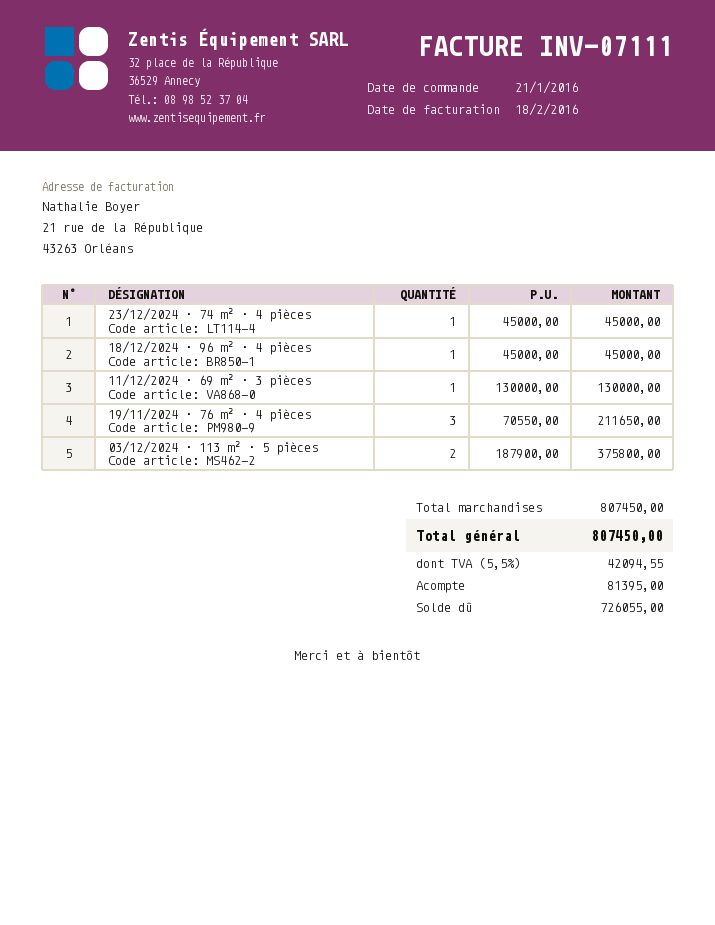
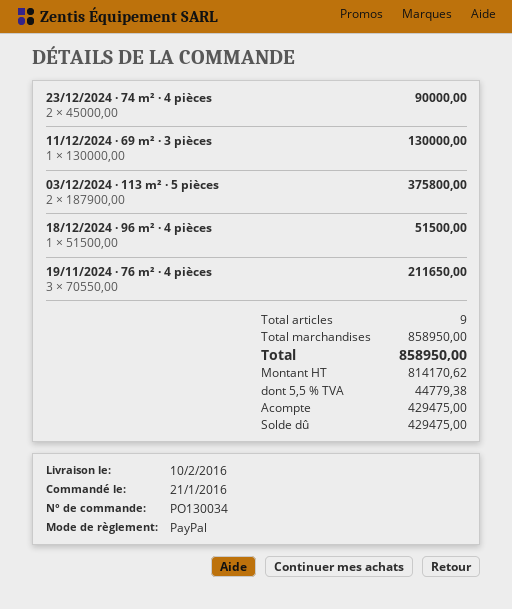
23/12/2024 · 74 m² · 4 pièces: 1 x 45000.00 = 45000.00 -> 2 x 45000.00 = 90000.00
18/12/2024 · 96 m² · 4 pièces: 1 x 45000.00 = 45000.00 -> 1 x 51500.00 = 51500.00
subtotal: 807450.00 -> 858950.00
tax: 5.5% = 42094.55 -> 5.5% = 44779.38
total: 807450.00 -> 858950.00
deposit: 81395.00 -> 429475.00
balance: 726055.00 -> 429475.00

